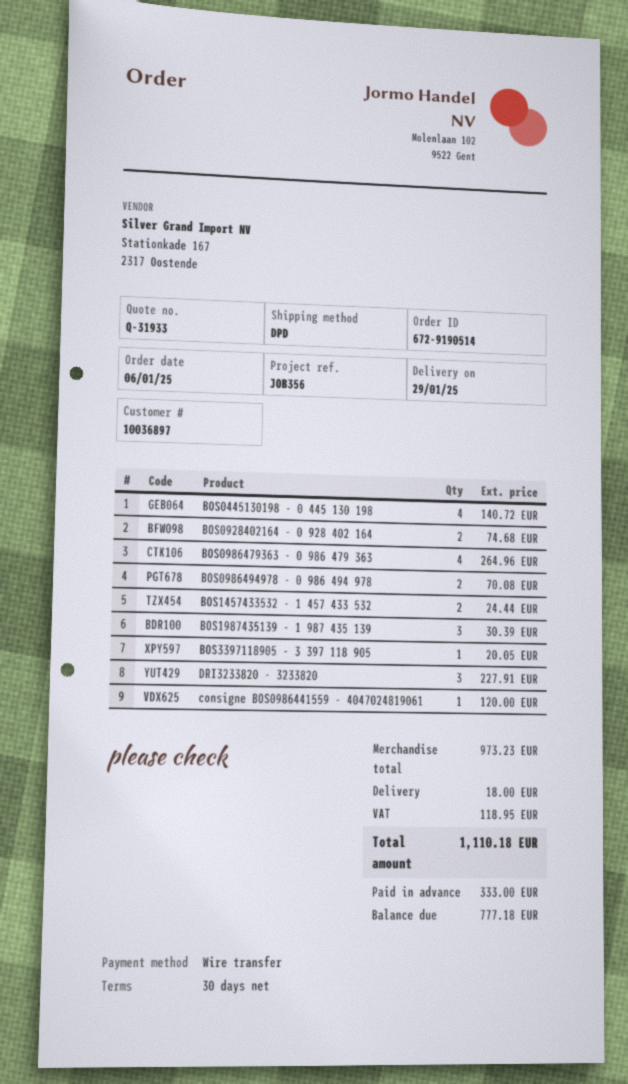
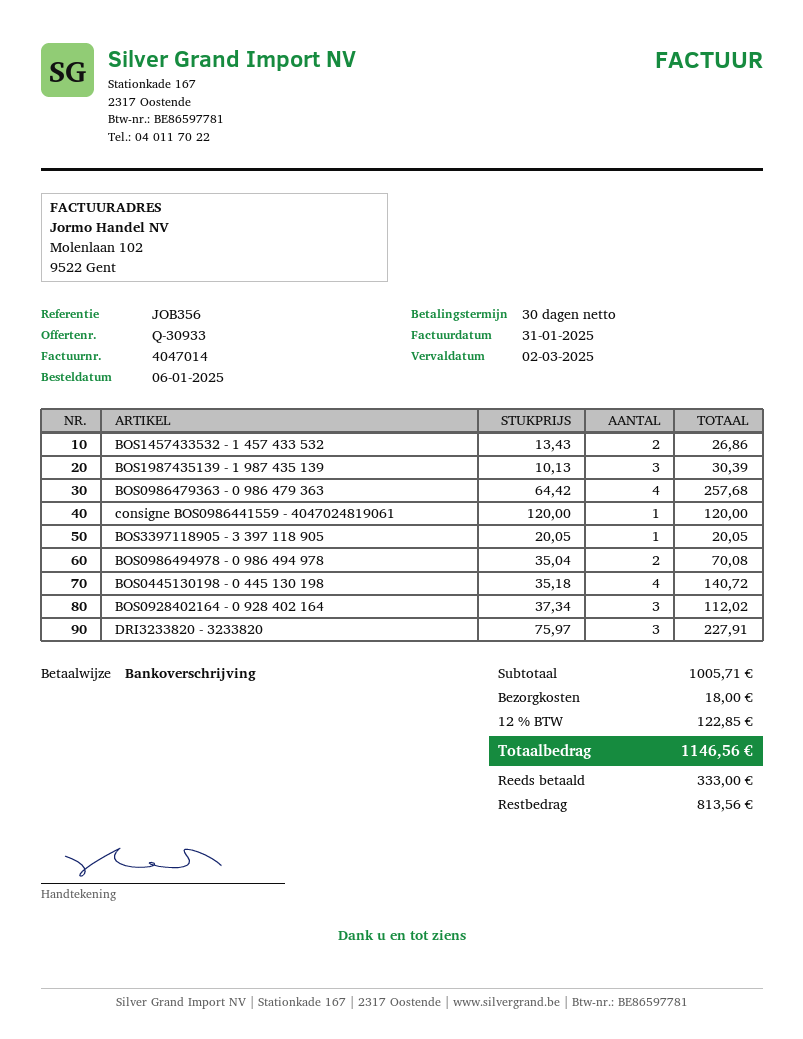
quote number: Q-31933 -> Q-30933
BOS0928402164 - 0 928 402 164: 2 for 74.68 -> 3 for 112.02
BOS0986479363 - 0 986 479 363: 4 for 264.96 -> 4 for 257.68
BOS1457433532 - 1 457 433 532: 2 for 24.44 -> 2 for 26.86
subtotal: 973.23 -> 1005.71
tax: 118.95 -> 122.85
total: 1110.18 -> 1146.56
balance: 777.18 -> 813.56

